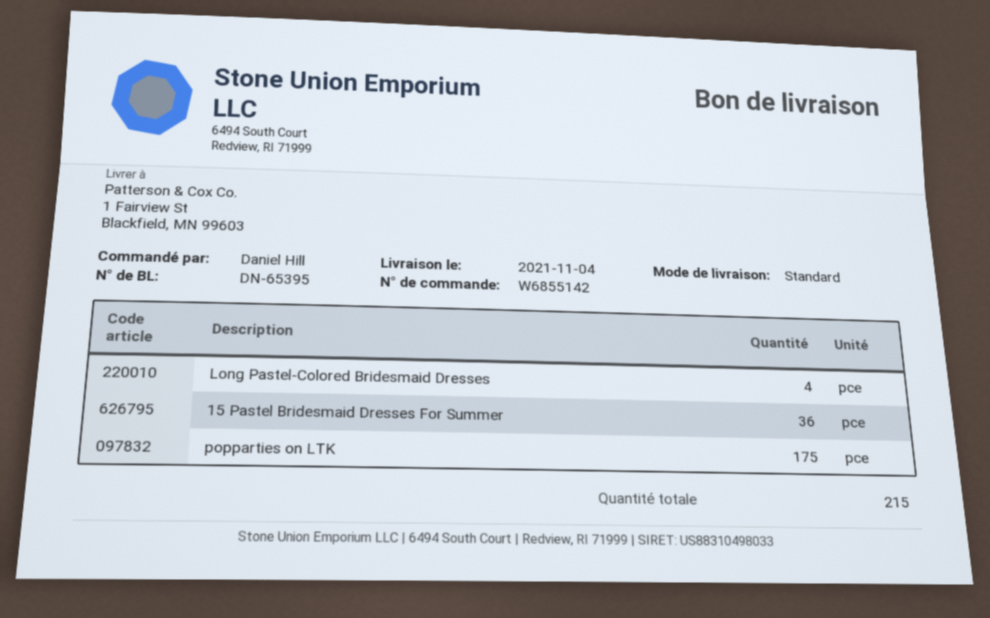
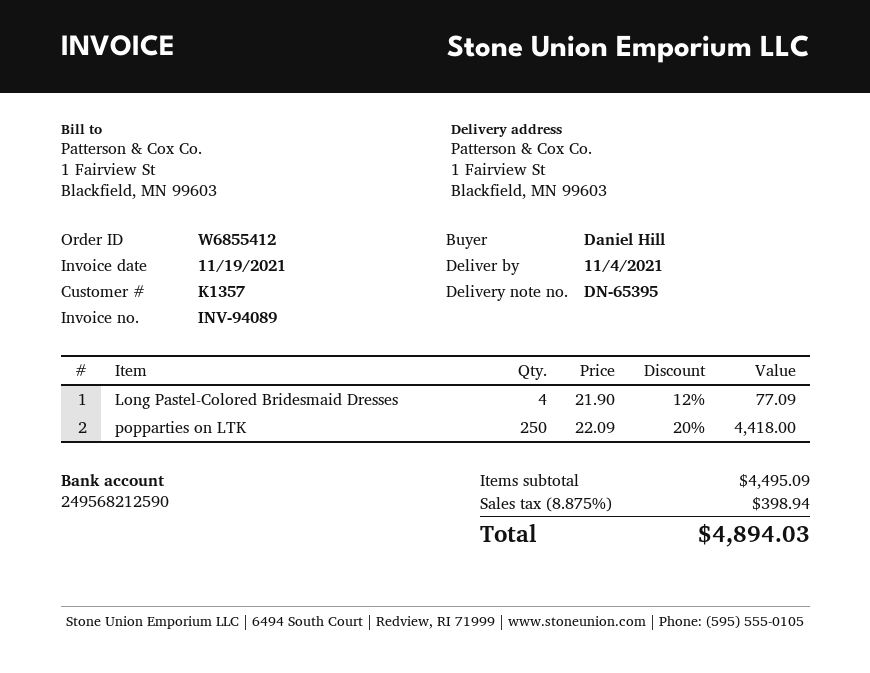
order number: W6855142 -> W6855412
15 Pastel Bridesmaid Dresses For Summer: 36 -> none
popparties on LTK: 175 -> 250

